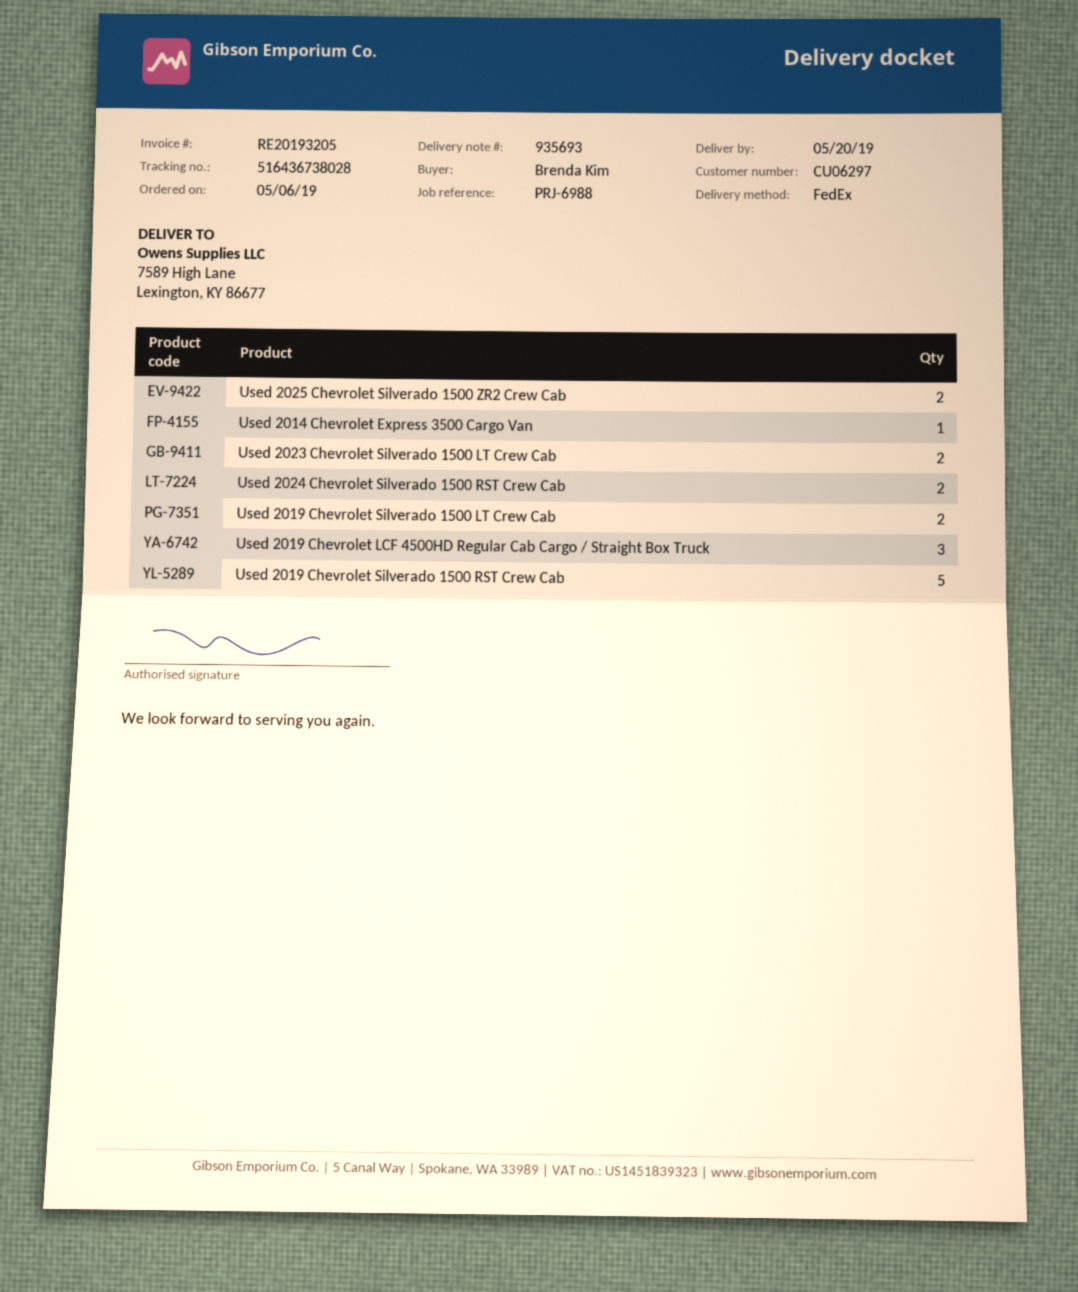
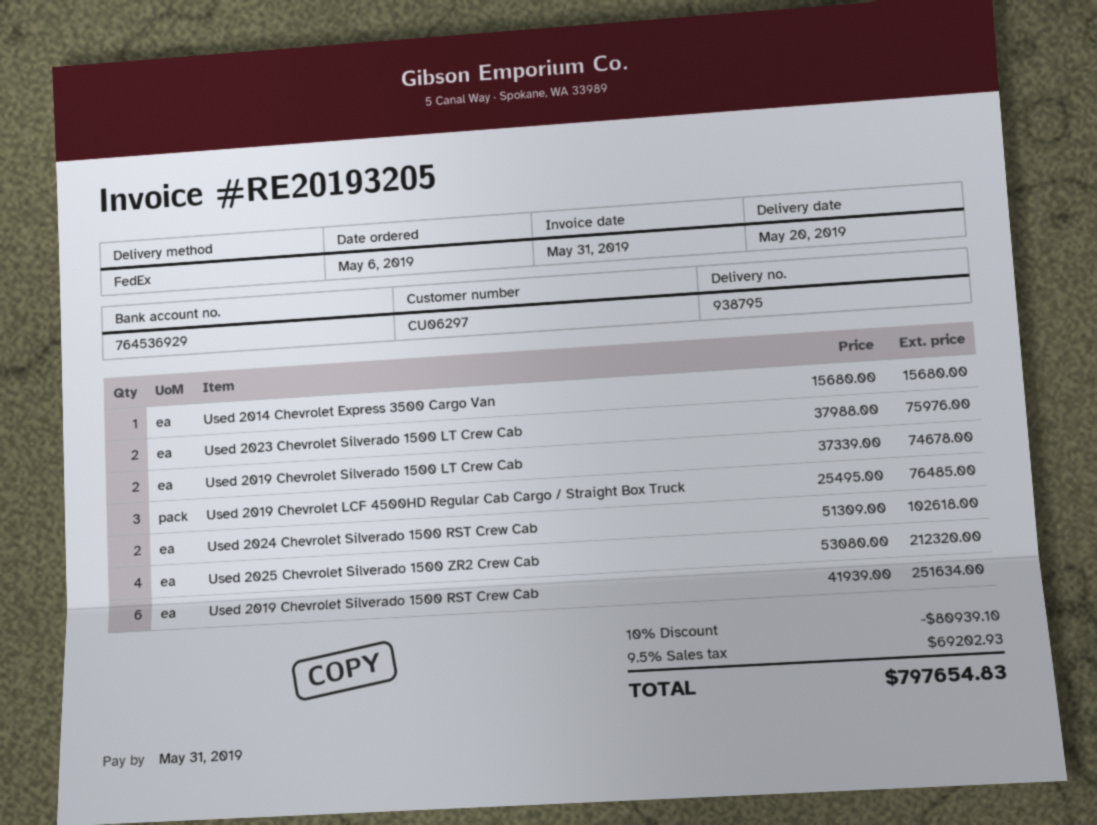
delivery note number: 935693 -> 938795
Used 2025 Chevrolet Silverado 1500 ZR2 Crew Cab: 2 -> 4
Used 2019 Chevrolet Silverado 1500 RST Crew Cab: 5 -> 6

